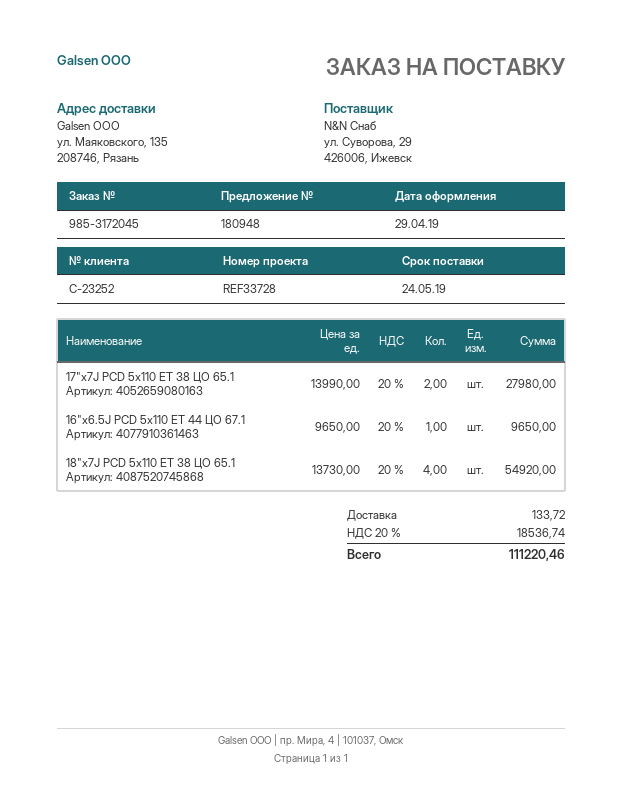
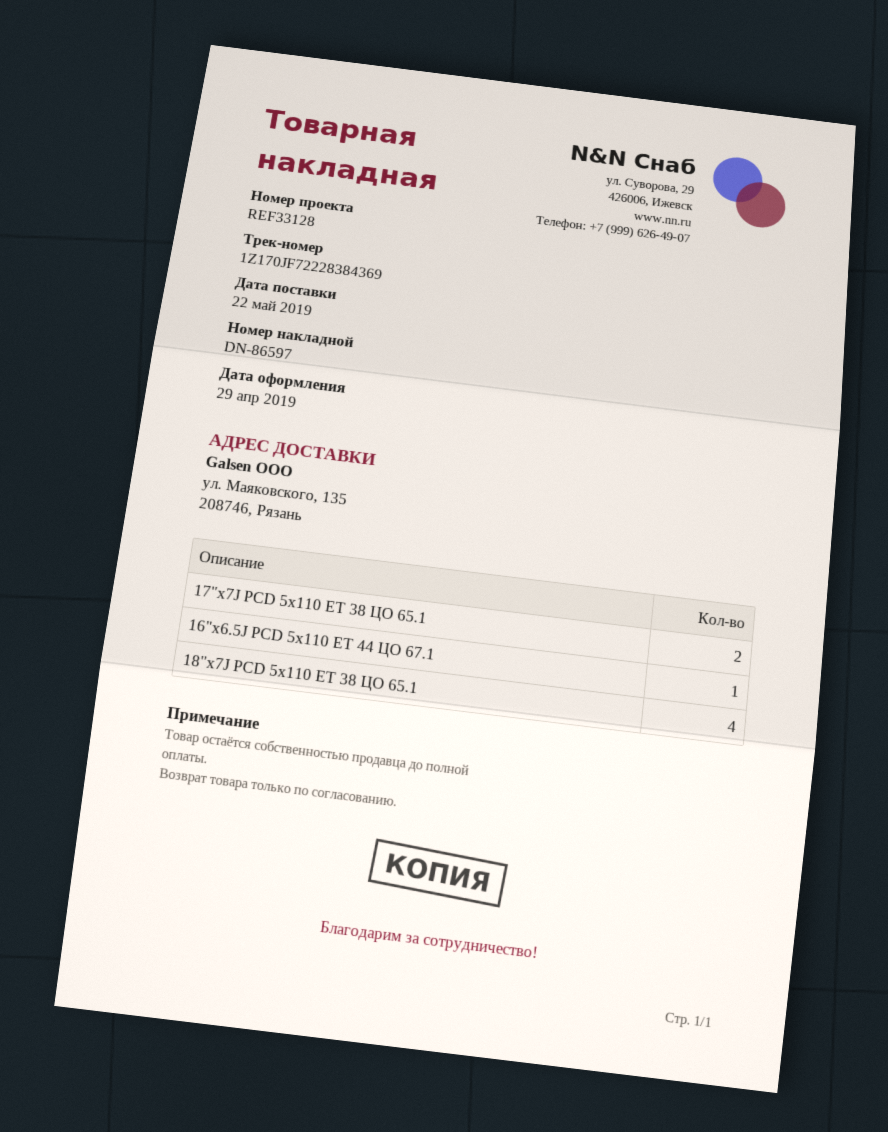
delivery date: 2019-05-24 -> 2019-05-22
reference: REF33728 -> REF33128

